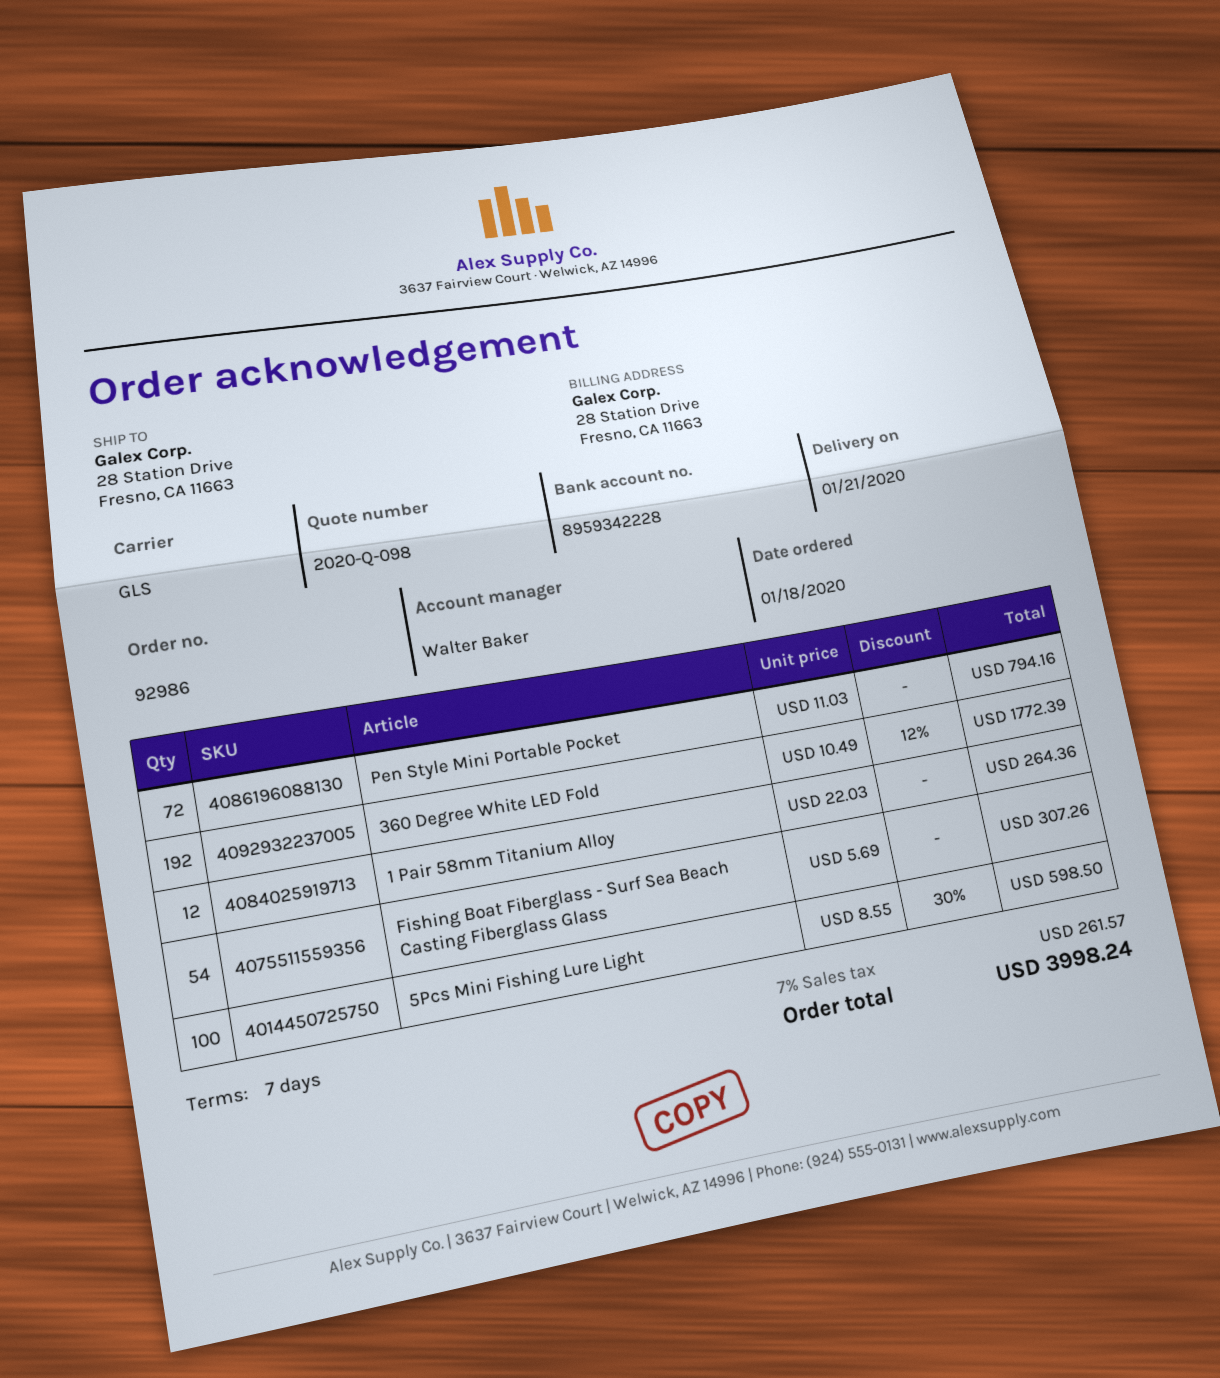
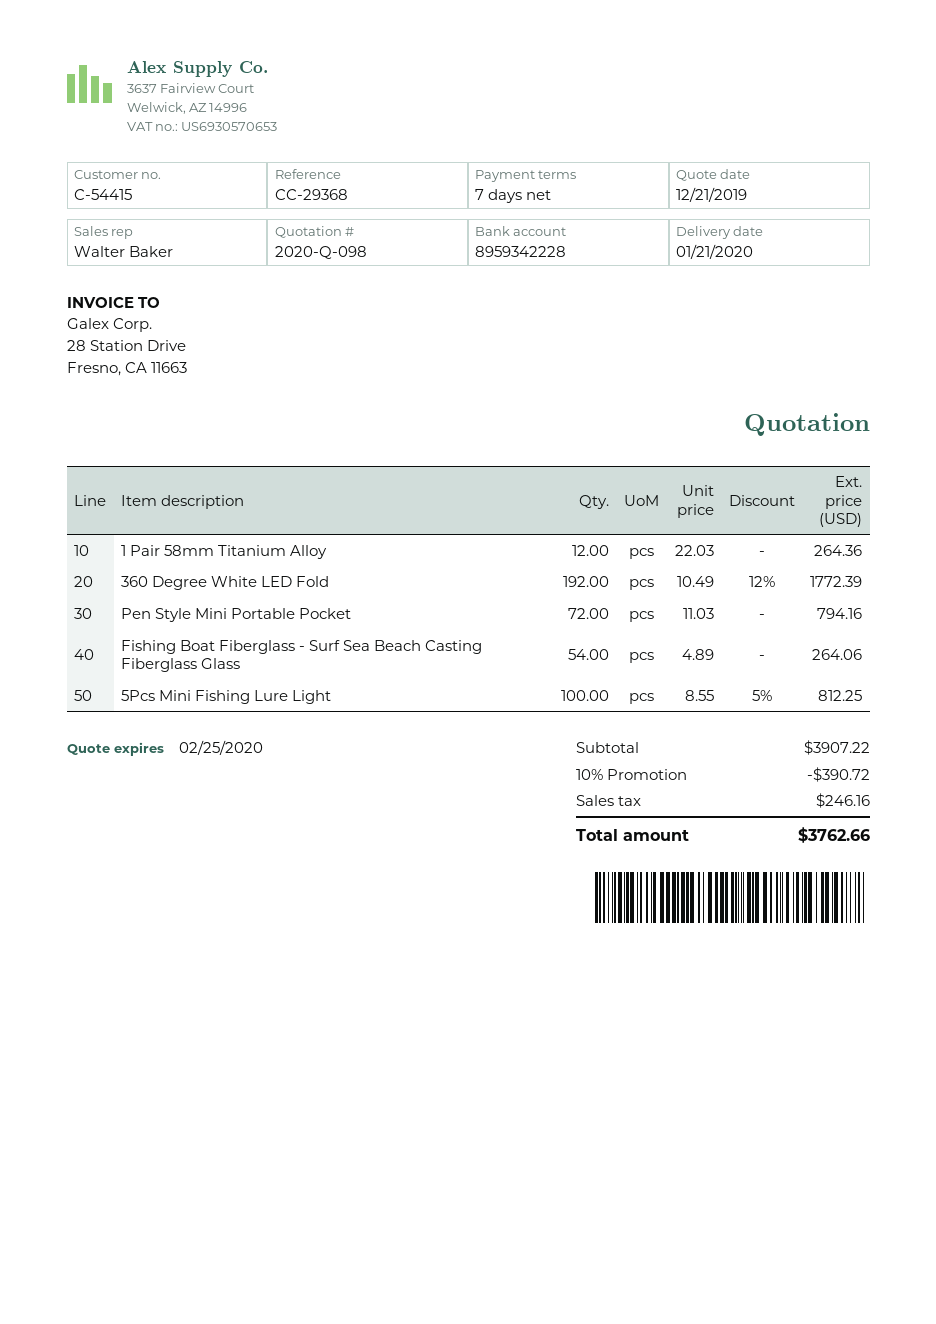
Fishing Boat Fiberglass - Surf Sea Beach Casting Fiberglass Glass: 54 x 5.69 = 307.26 -> 54 x 4.89 = 264.06
5Pcs Mini Fishing Lure Light: 100 x 8.55 - 30% = 598.50 -> 100 x 8.55 - 5% = 812.25
discount: none -> 10% = 390.72
tax: 261.57 -> 246.16
total: 3998.24 -> 3762.66

